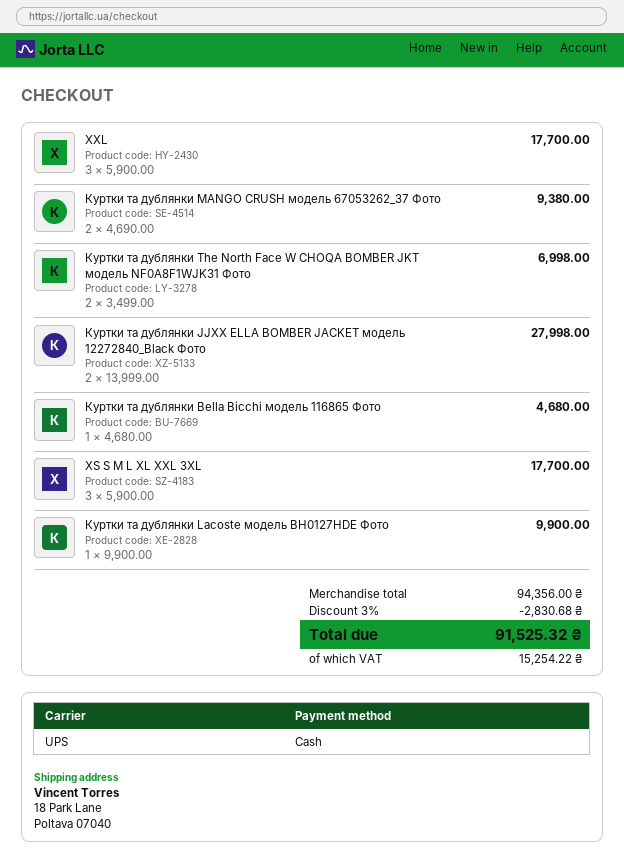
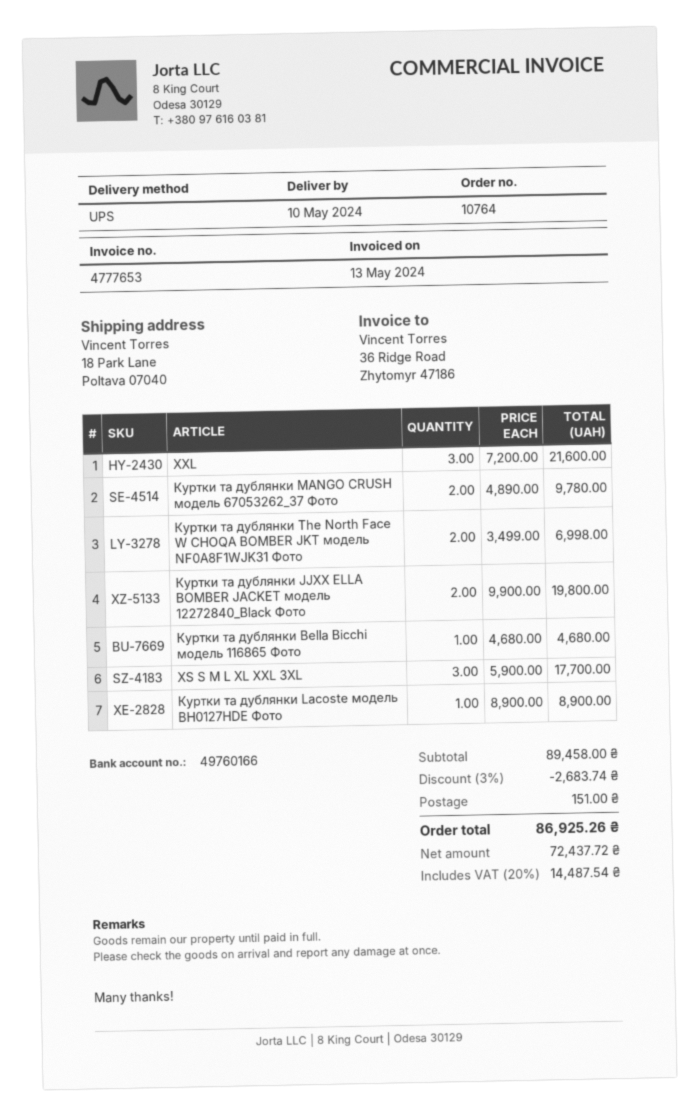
XXL: 3 x 5900.00 = 17700.00 -> 3 x 7200.00 = 21600.00
Куртки та дублянки MANGO CRUSH модель 67053262_37 Фото: 2 x 4690.00 = 9380.00 -> 2 x 4890.00 = 9780.00
Куртки та дублянки JJXX ELLA BOMBER JACKET модель 12272840_Black Фото: 2 x 13999.00 = 27998.00 -> 2 x 9900.00 = 19800.00
Куртки та дублянки Lacoste модель BH0127HDE Фото: 1 x 9900.00 = 9900.00 -> 1 x 8900.00 = 8900.00
subtotal: 94356.00 -> 89458.00
discount: 3% = 2830.68 -> 3% = 2683.74
shipping: none -> 151.00
tax: 15254.22 -> 14487.54
total: 91525.32 -> 86925.26

